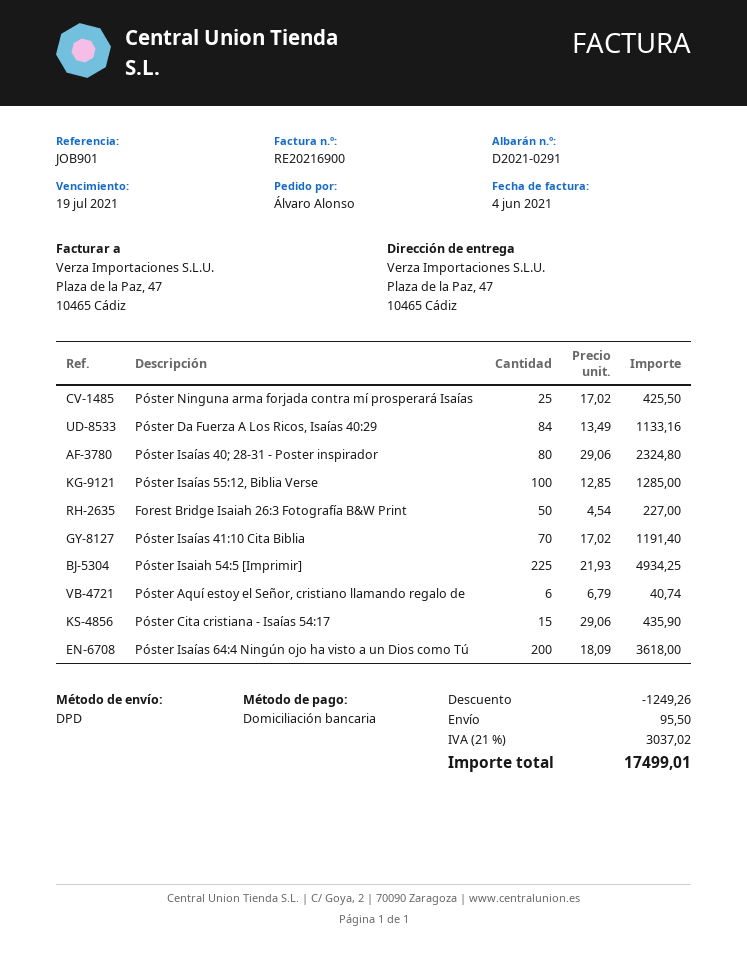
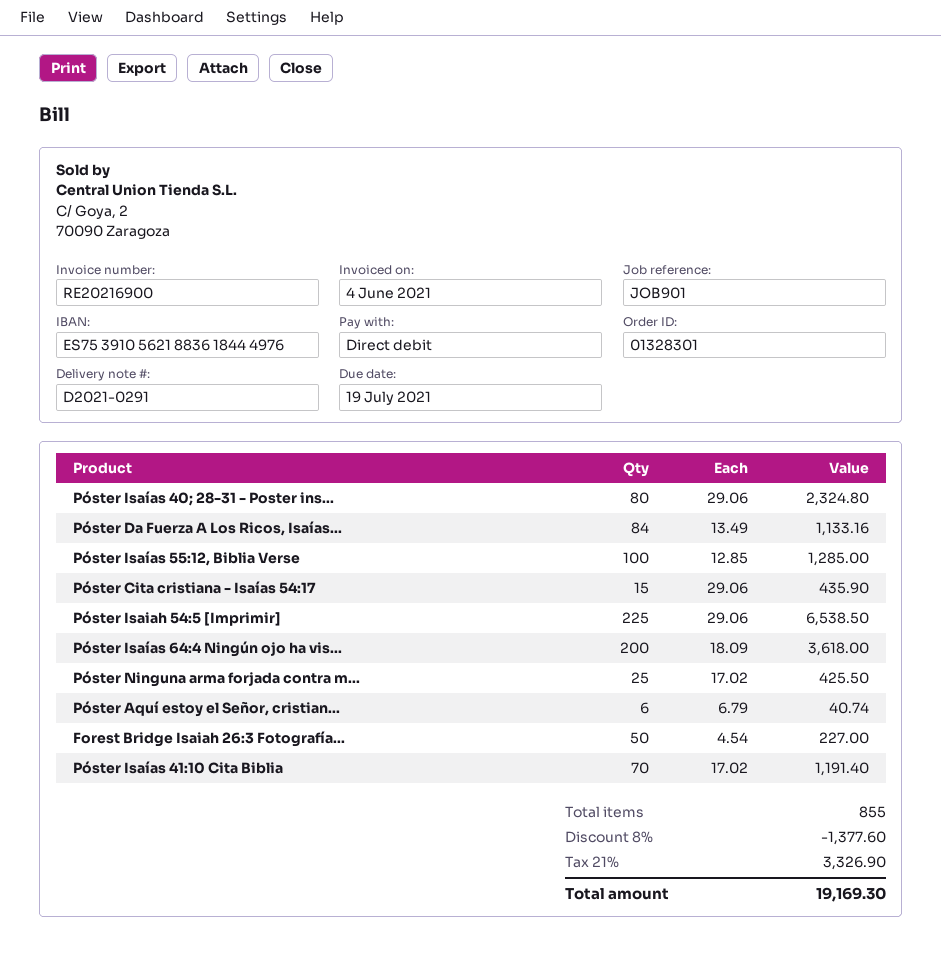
Póster Isaiah 54:5 [Imprimir]: 225 x 21.93 = 4934.25 -> 225 x 29.06 = 6538.50
discount: 1249.26 -> 1377.60
shipping: 95.50 -> none
tax: 21% = 3037.02 -> 21% = 3326.90
total: 17499.01 -> 19169.30

